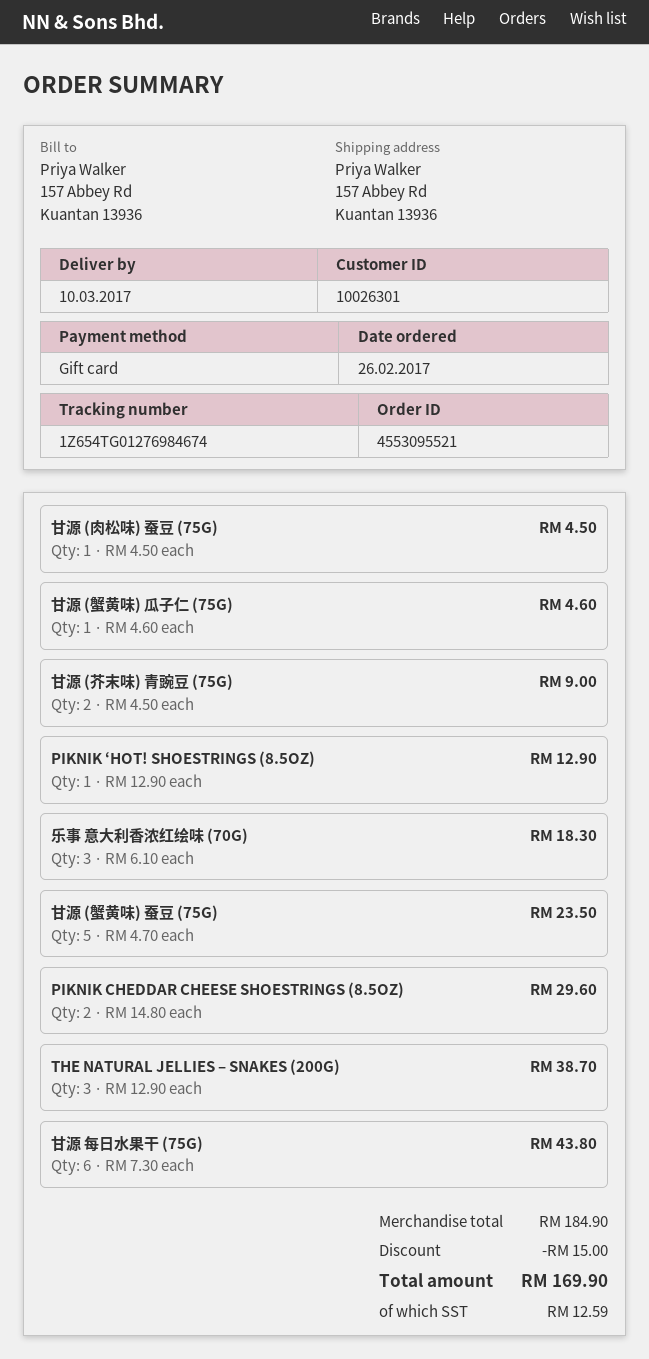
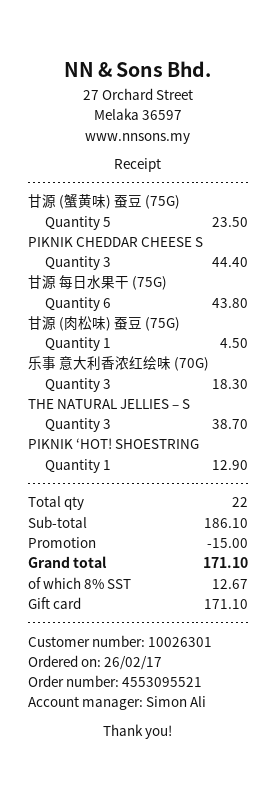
甘源 (蟹黄味) 瓜子仁 (75G): 1 for 4.60 -> none
甘源 (芥末味) 青豌豆 (75G): 2 for 9.00 -> none
PIKNIK CHEDDAR CHEESE SHOESTRINGS (8.5OZ): 2 for 29.60 -> 3 for 44.40
subtotal: 184.90 -> 186.10
tax: 12.59 -> 12.67
total: 169.90 -> 171.10

